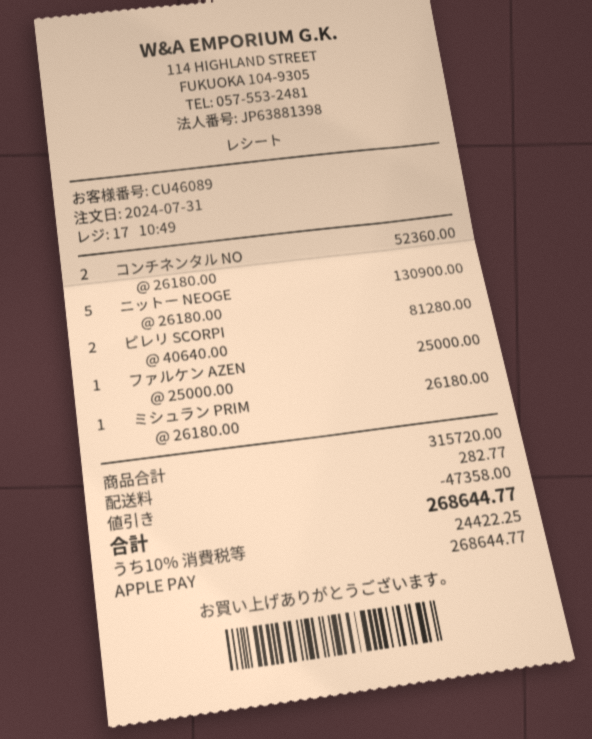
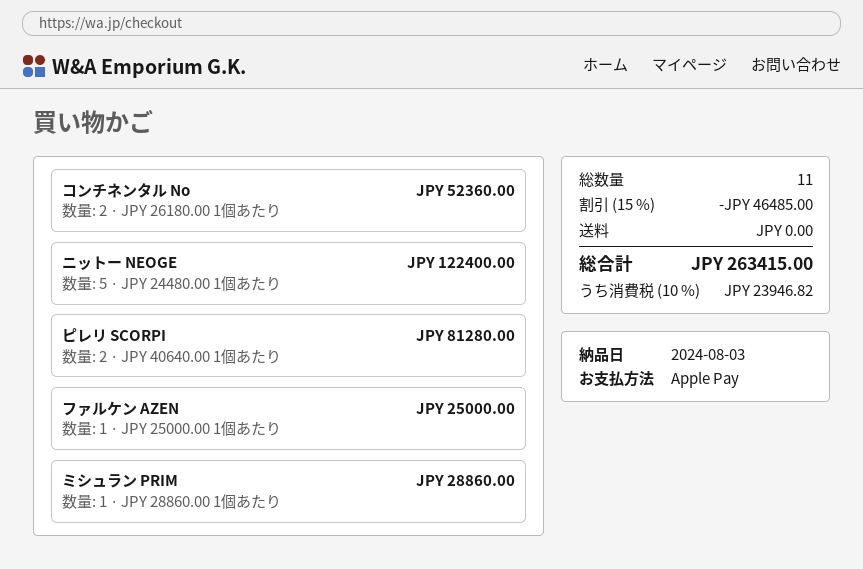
ニットー NEOGE: 5 x 26180.00 = 130900.00 -> 5 x 24480.00 = 122400.00
ミシュラン PRIM: 1 x 26180.00 = 26180.00 -> 1 x 28860.00 = 28860.00
discount: 47358.00 -> 46485.00
shipping: 282.77 -> 0.00
tax: 10% = 24422.25 -> 10% = 23946.82
total: 268644.77 -> 263415.00

